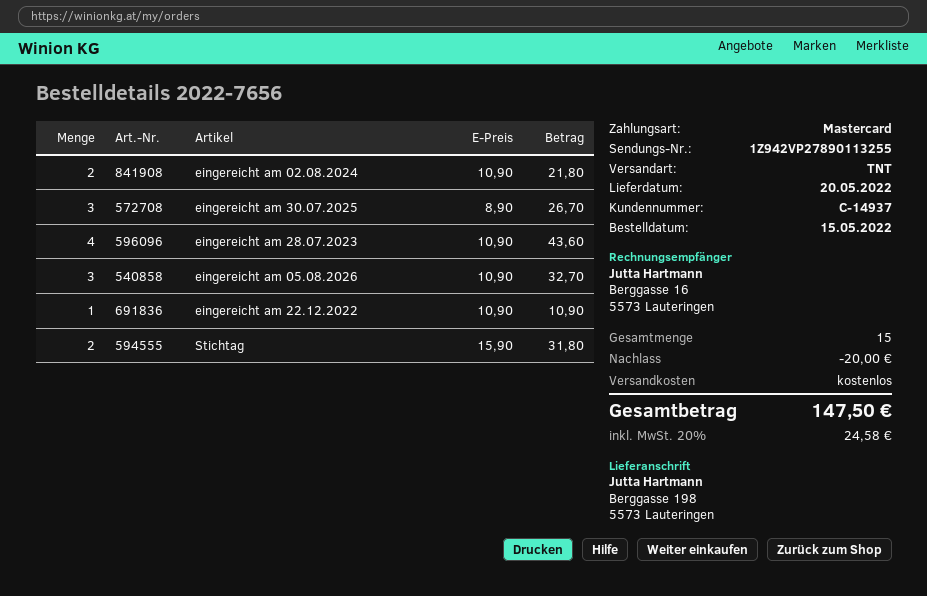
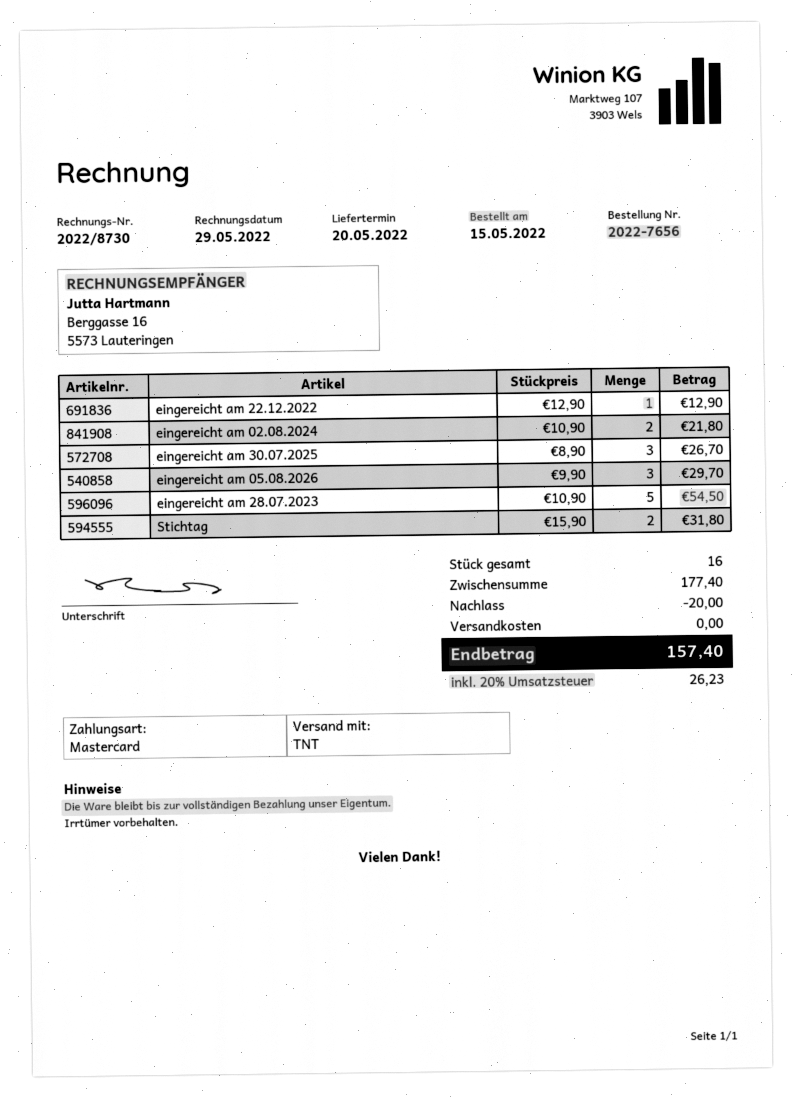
eingereicht am 28.07.2023: 4 x 10.90 = 43.60 -> 5 x 10.90 = 54.50
eingereicht am 05.08.2026: 3 x 10.90 = 32.70 -> 3 x 9.90 = 29.70
eingereicht am 22.12.2022: 1 x 10.90 = 10.90 -> 1 x 12.90 = 12.90
total quantity: 15 -> 16
tax: 20% = 24.58 -> 20% = 26.23
total: 147.50 -> 157.40

